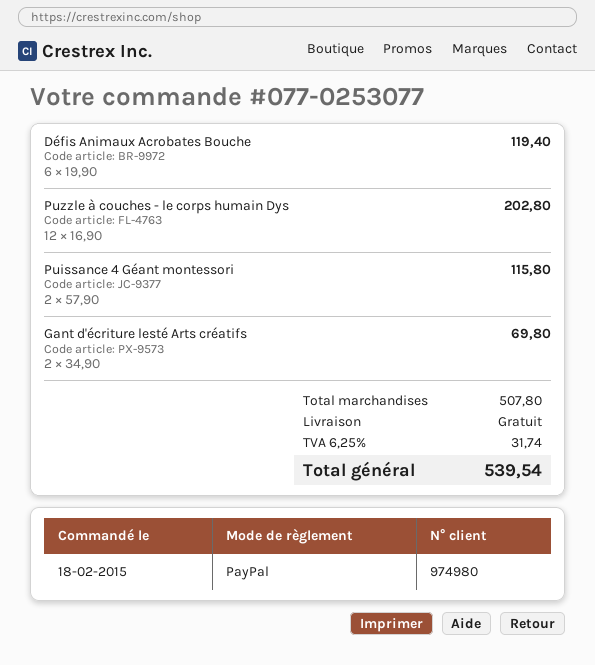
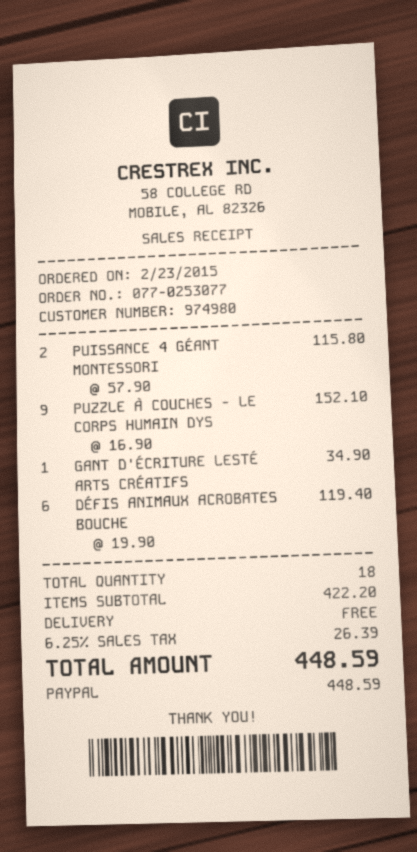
order date: 2015-02-18 -> 2015-02-23
Puzzle à couches - le corps humain Dys: 12 x 16.90 = 202.80 -> 9 x 16.90 = 152.10
Gant d'écriture lesté Arts créatifs: 2 x 34.90 = 69.80 -> 1 x 34.90 = 34.90
subtotal: 507.80 -> 422.20
tax: 6.25% = 31.74 -> 6.25% = 26.39
total: 539.54 -> 448.59

